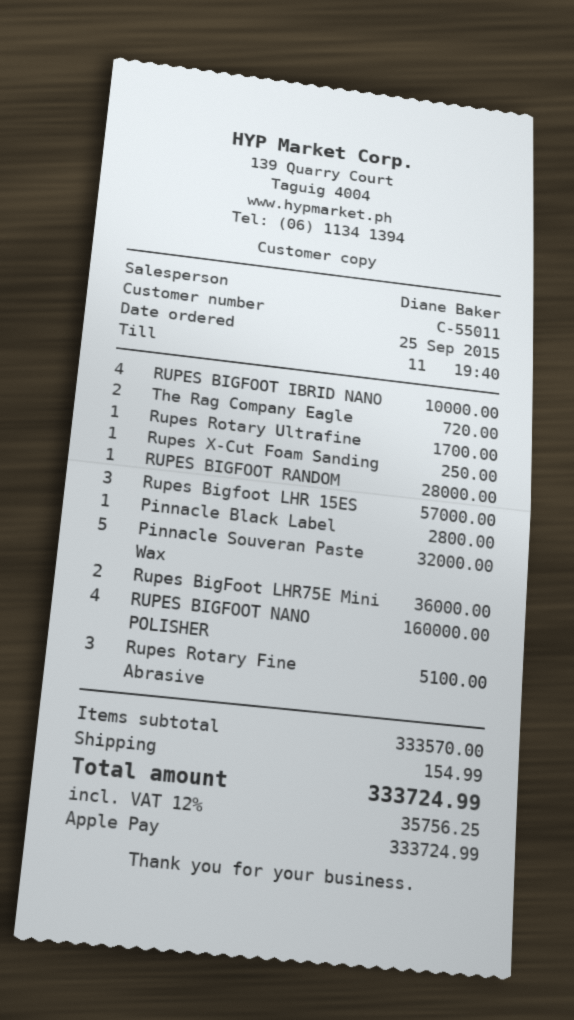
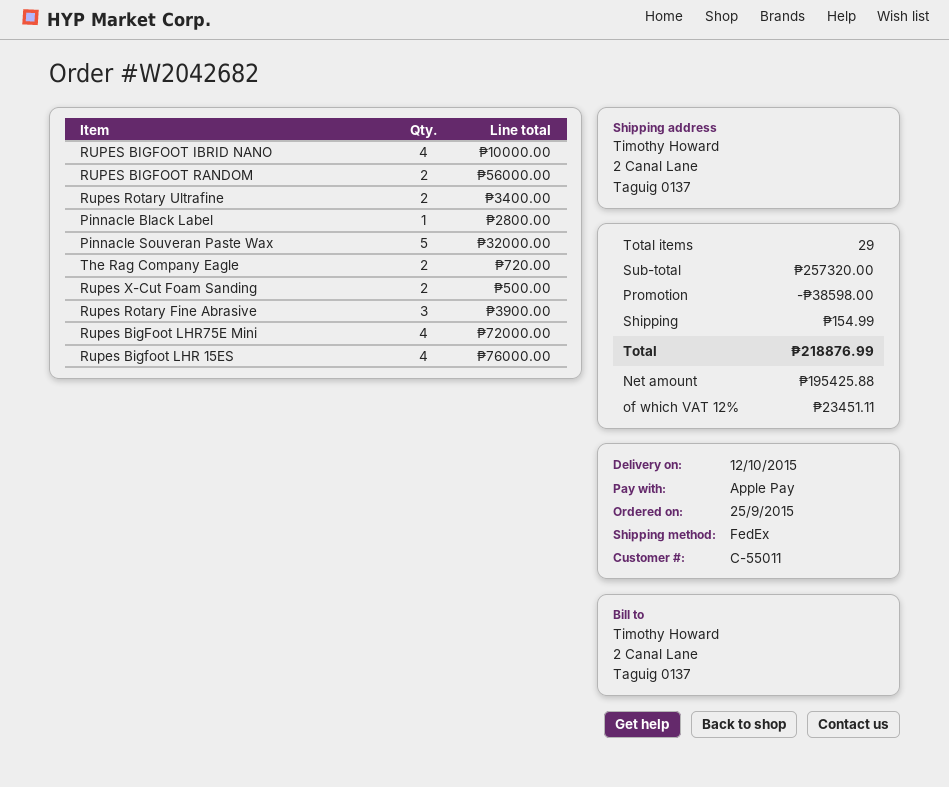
Rupes Rotary Ultrafine: 1 for 1700.00 -> 2 for 3400.00
Rupes X-Cut Foam Sanding: 1 for 250.00 -> 2 for 500.00
RUPES BIGFOOT RANDOM: 1 for 28000.00 -> 2 for 56000.00
Rupes Bigfoot LHR 15ES: 3 for 57000.00 -> 4 for 76000.00
Rupes BigFoot LHR75E Mini: 2 for 36000.00 -> 4 for 72000.00
RUPES BIGFOOT NANO POLISHER: 4 for 160000.00 -> none
Rupes Rotary Fine Abrasive: 3 for 5100.00 -> 3 for 3900.00
subtotal: 333570.00 -> 257320.00
discount: none -> 38598.00
tax: 12% = 35756.25 -> 12% = 23451.11
total: 333724.99 -> 218876.99

